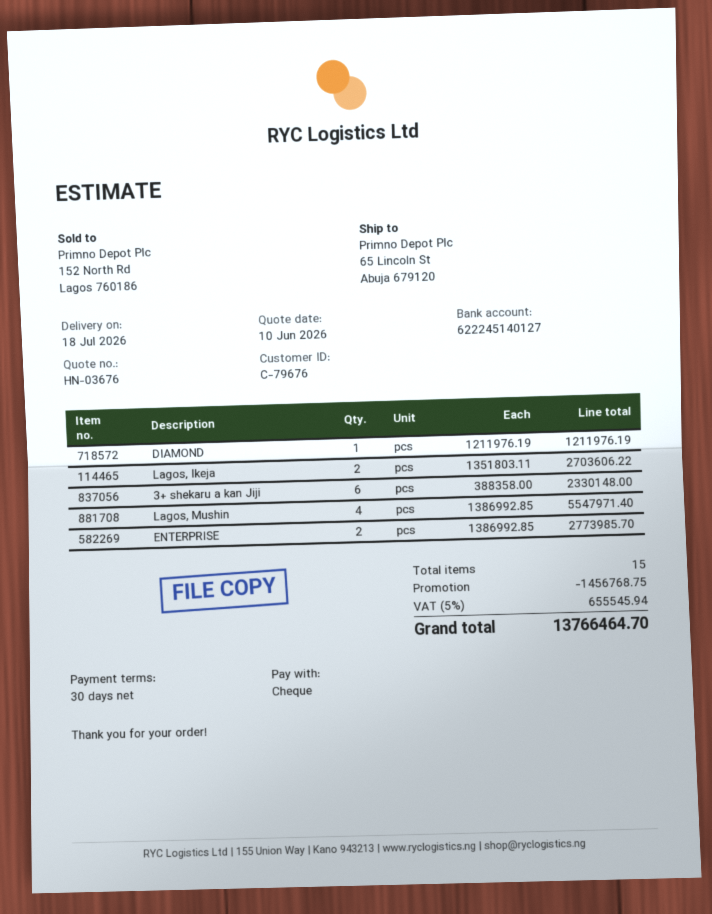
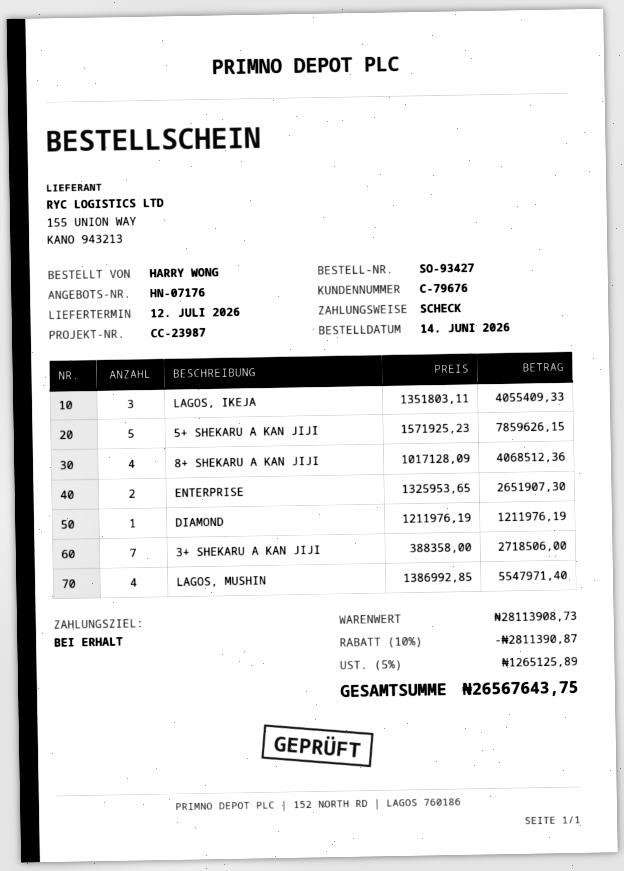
quote number: HN-03676 -> HN-07176
delivery date: 2026-07-18 -> 2026-07-12
payment terms: 30 days -> on receipt
Lagos, Ikeja: 2 x 1351803.11 = 2703606.22 -> 3 x 1351803.11 = 4055409.33
3+ shekaru a kan Jiji: 6 x 388358.00 = 2330148.00 -> 7 x 388358.00 = 2718506.00
ENTERPRISE: 2 x 1386992.85 = 2773985.70 -> 2 x 1325953.65 = 2651907.30
5+ SHEKARU A KAN JIJI: none -> 5 x 1571925.23 = 7859626.15
8+ SHEKARU A KAN JIJI: none -> 4 x 1017128.09 = 4068512.36
discount: 1456768.75 -> 2811390.87
tax: 5% = 655545.94 -> 5% = 1265125.89
total: 13766464.70 -> 26567643.75

